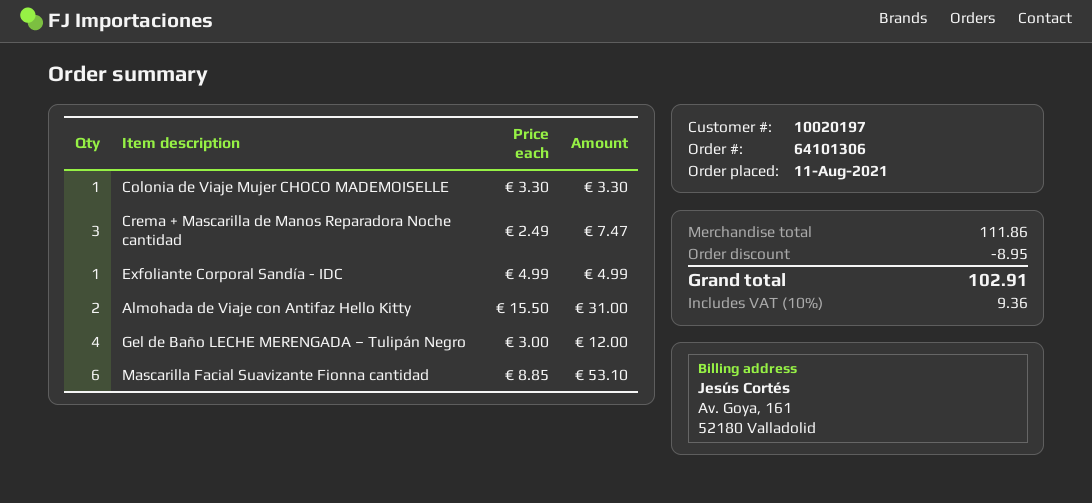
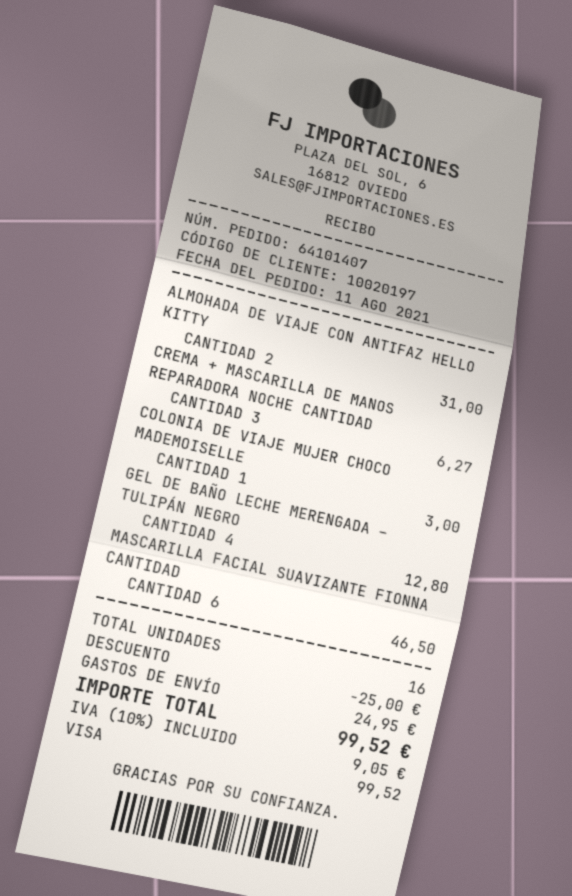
order number: 64101306 -> 64101407
Colonia de Viaje Mujer CHOCO MADEMOISELLE: 1 for 3.30 -> 1 for 3.00
Crema + Mascarilla de Manos Reparadora Noche cantidad: 3 for 7.47 -> 3 for 6.27
Exfoliante Corporal Sandía - IDC: 1 for 4.99 -> none
Gel de Baño LECHE MERENGADA – Tulipán Negro: 4 for 12.00 -> 4 for 12.80
Mascarilla Facial Suavizante Fionna cantidad: 6 for 53.10 -> 6 for 46.50
discount: 8.95 -> 25.00
shipping: none -> 24.95
tax: 10% = 9.36 -> 10% = 9.05
total: 102.91 -> 99.52

